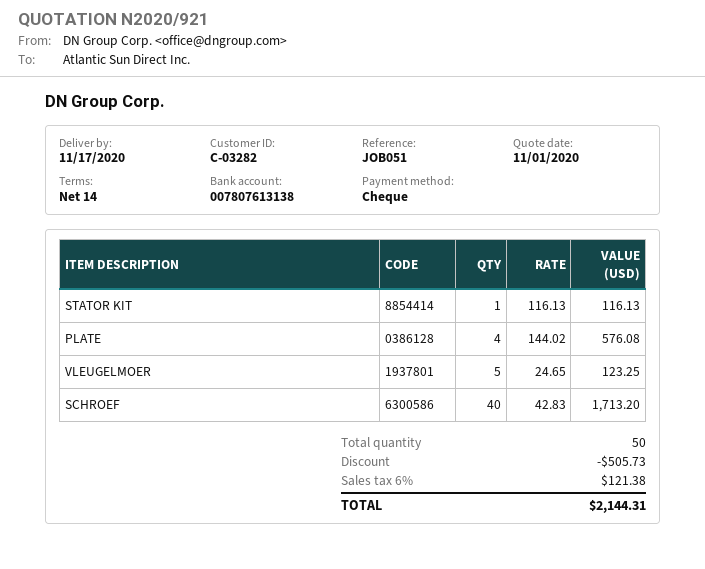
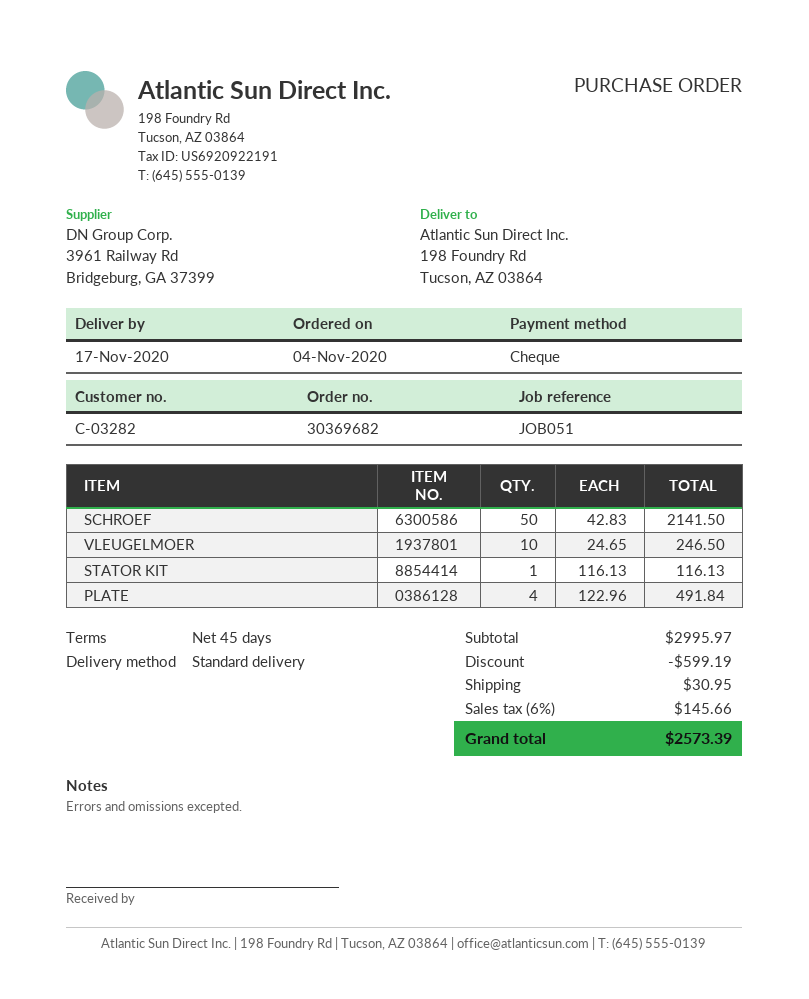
payment terms: 14 days -> 45 days
PLATE: 4 x 144.02 = 576.08 -> 4 x 122.96 = 491.84
VLEUGELMOER: 5 x 24.65 = 123.25 -> 10 x 24.65 = 246.50
SCHROEF: 40 x 42.83 = 1713.20 -> 50 x 42.83 = 2141.50
discount: 505.73 -> 599.19
shipping: none -> 30.95
tax: 6% = 121.38 -> 6% = 145.66
total: 2144.31 -> 2573.39

